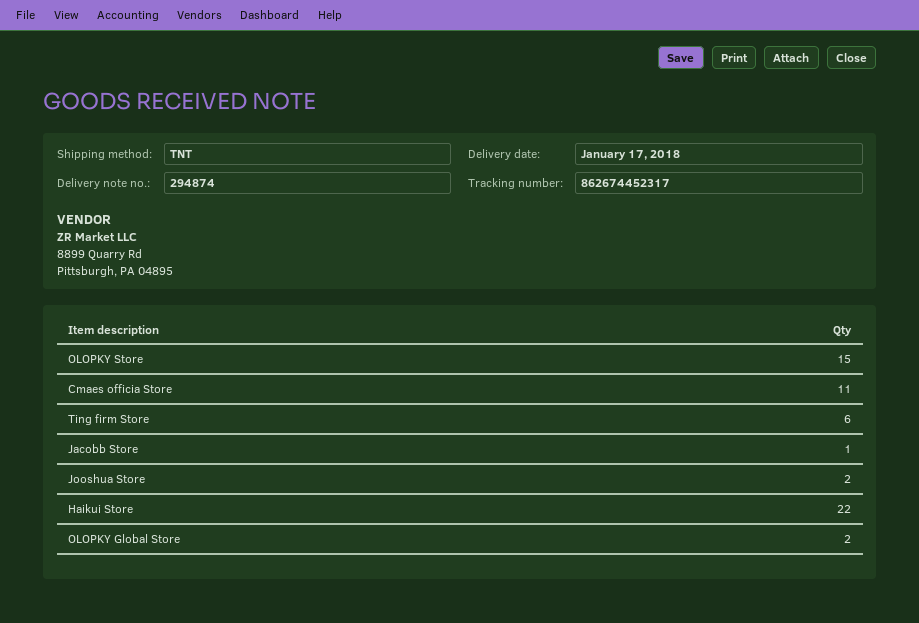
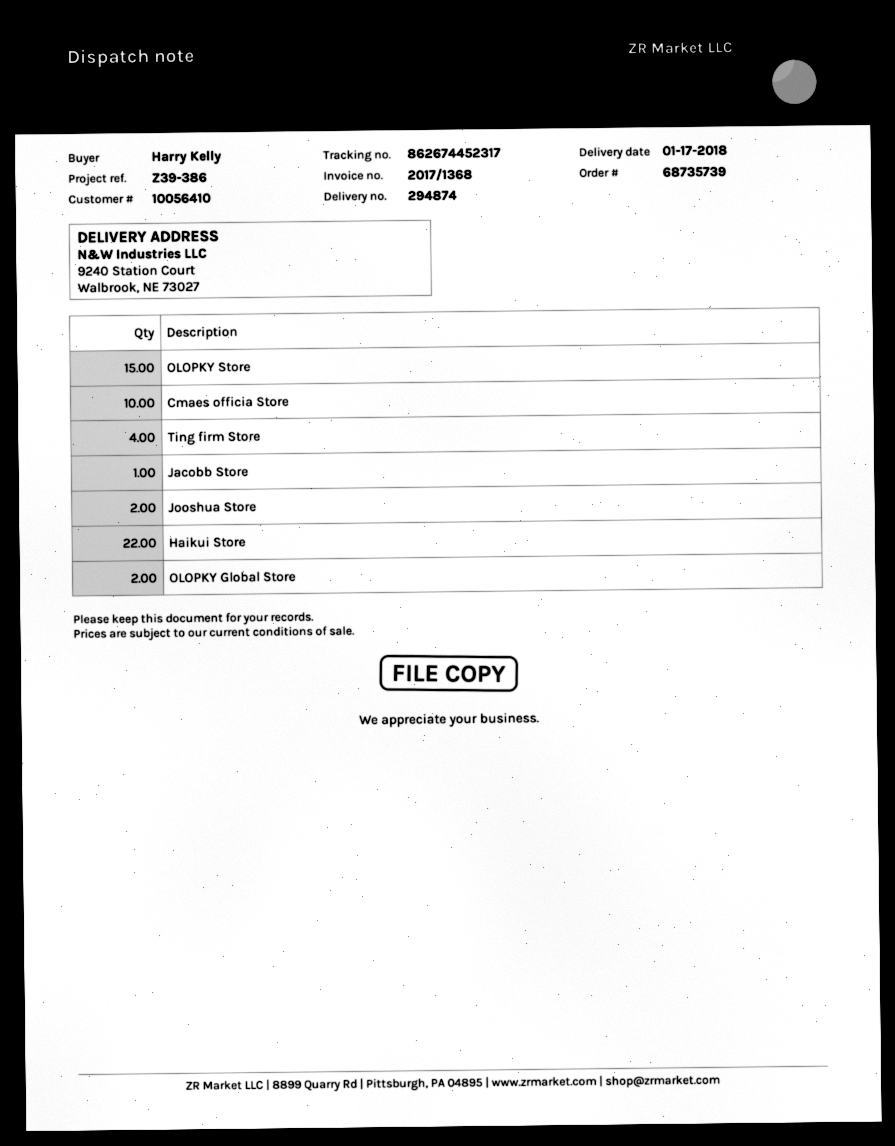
Cmaes officia Store: 11 -> 10
Ting firm Store: 6 -> 4

